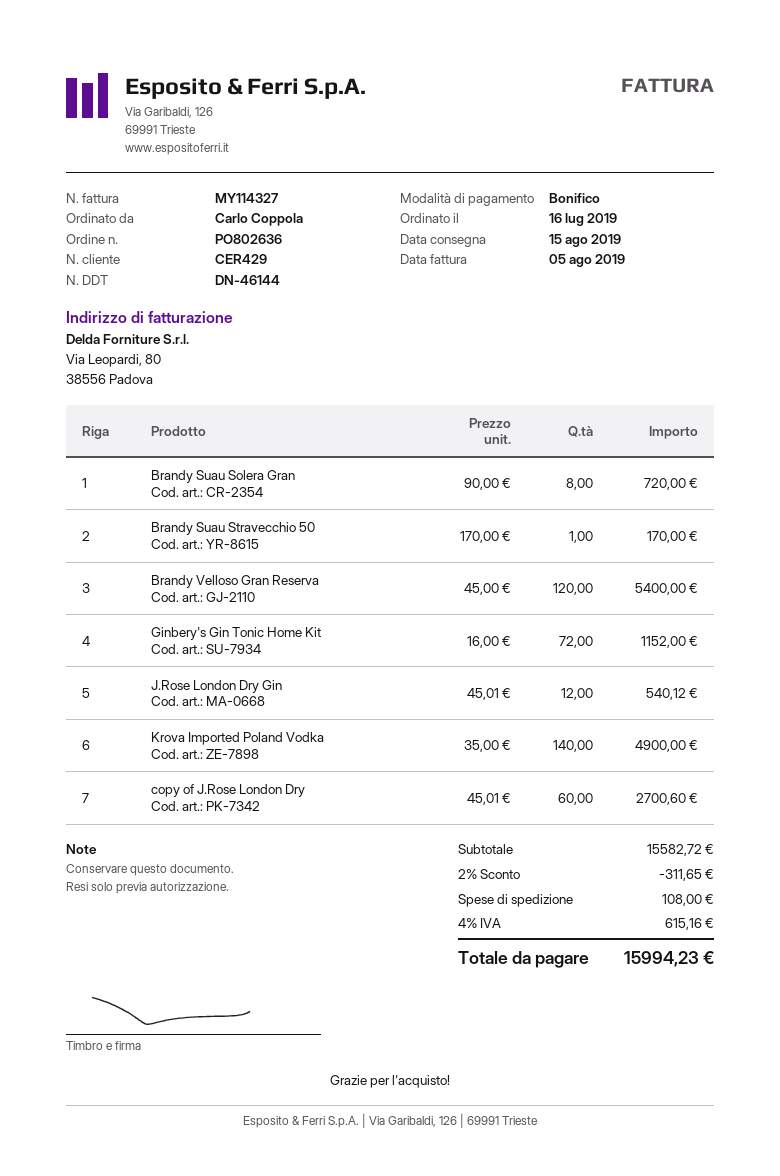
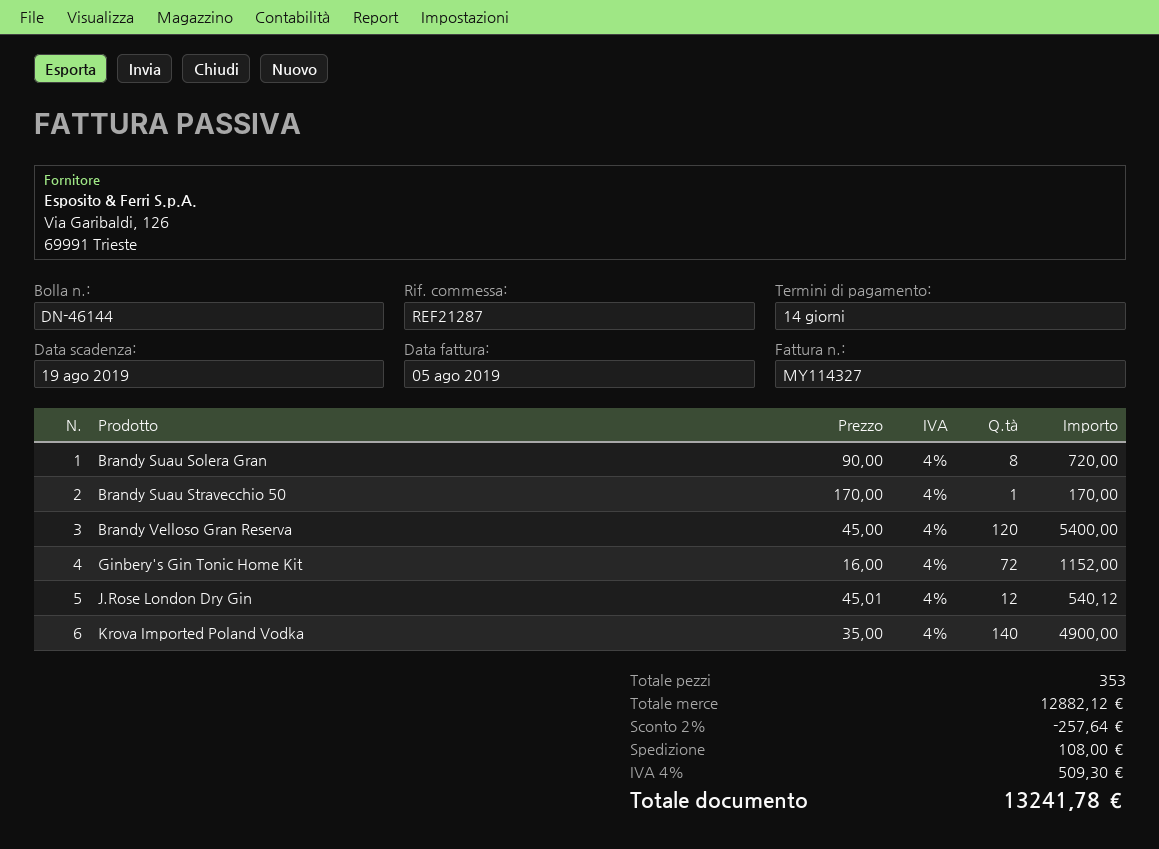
copy of J.Rose London Dry: 60 x 45.01 = 2700.60 -> none
subtotal: 15582.72 -> 12882.12
discount: 2% = 311.65 -> 2% = 257.64
tax: 4% = 615.16 -> 4% = 509.30
total: 15994.23 -> 13241.78

